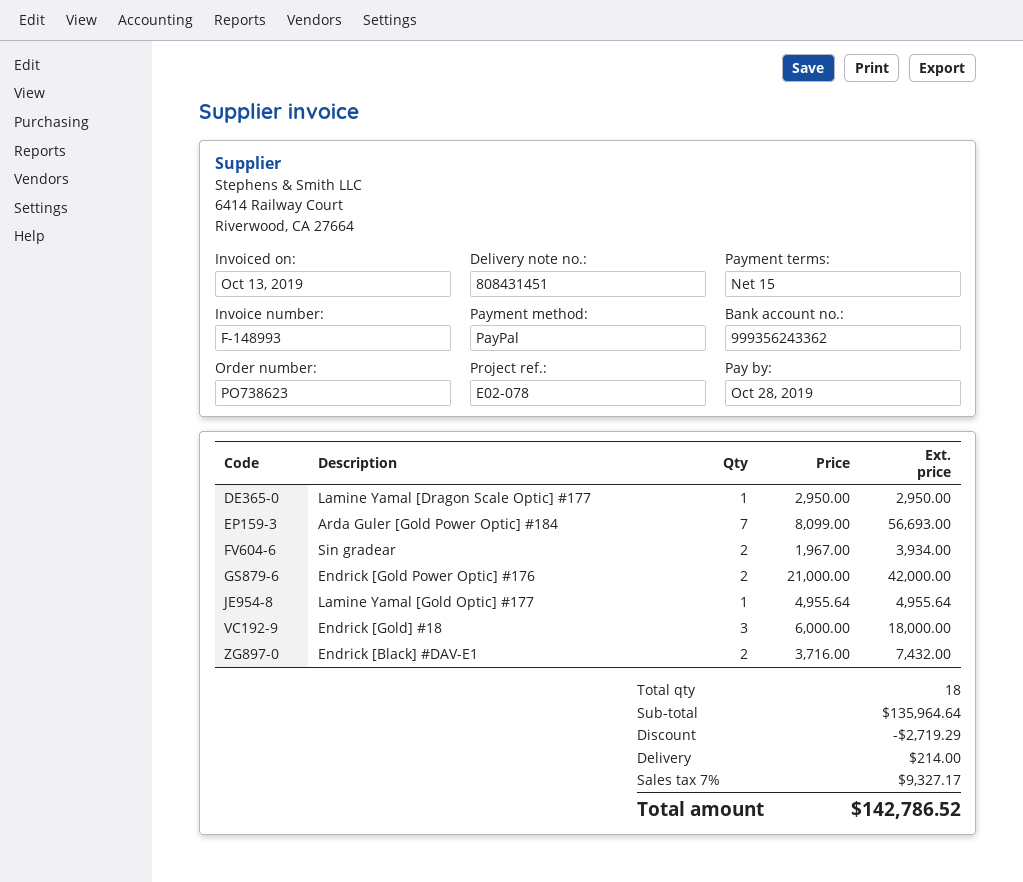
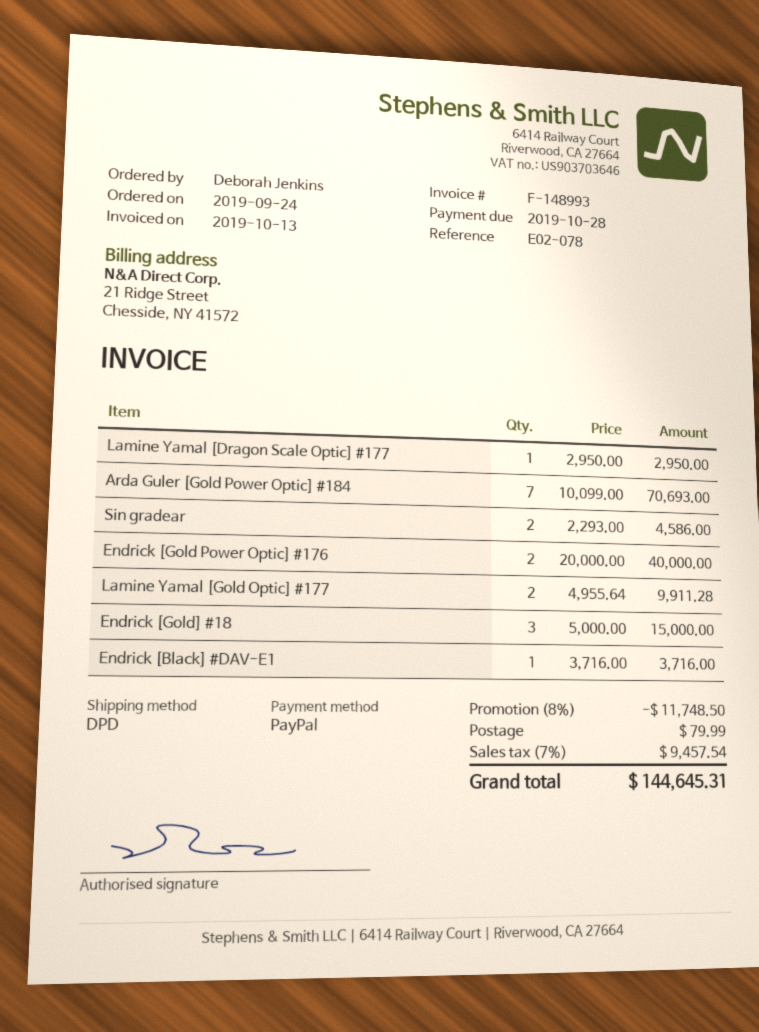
Arda Guler [Gold Power Optic] #184: 7 x 8099.00 = 56693.00 -> 7 x 10099.00 = 70693.00
Sin gradear: 2 x 1967.00 = 3934.00 -> 2 x 2293.00 = 4586.00
Endrick [Gold Power Optic] #176: 2 x 21000.00 = 42000.00 -> 2 x 20000.00 = 40000.00
Lamine Yamal [Gold Optic] #177: 1 x 4955.64 = 4955.64 -> 2 x 4955.64 = 9911.28
Endrick [Gold] #18: 3 x 6000.00 = 18000.00 -> 3 x 5000.00 = 15000.00
Endrick [Black] #DAV-E1: 2 x 3716.00 = 7432.00 -> 1 x 3716.00 = 3716.00
discount: 2719.29 -> 11748.50
shipping: 214.00 -> 79.99
tax: 7% = 9327.17 -> 7% = 9457.54
total: 142786.52 -> 144645.31

